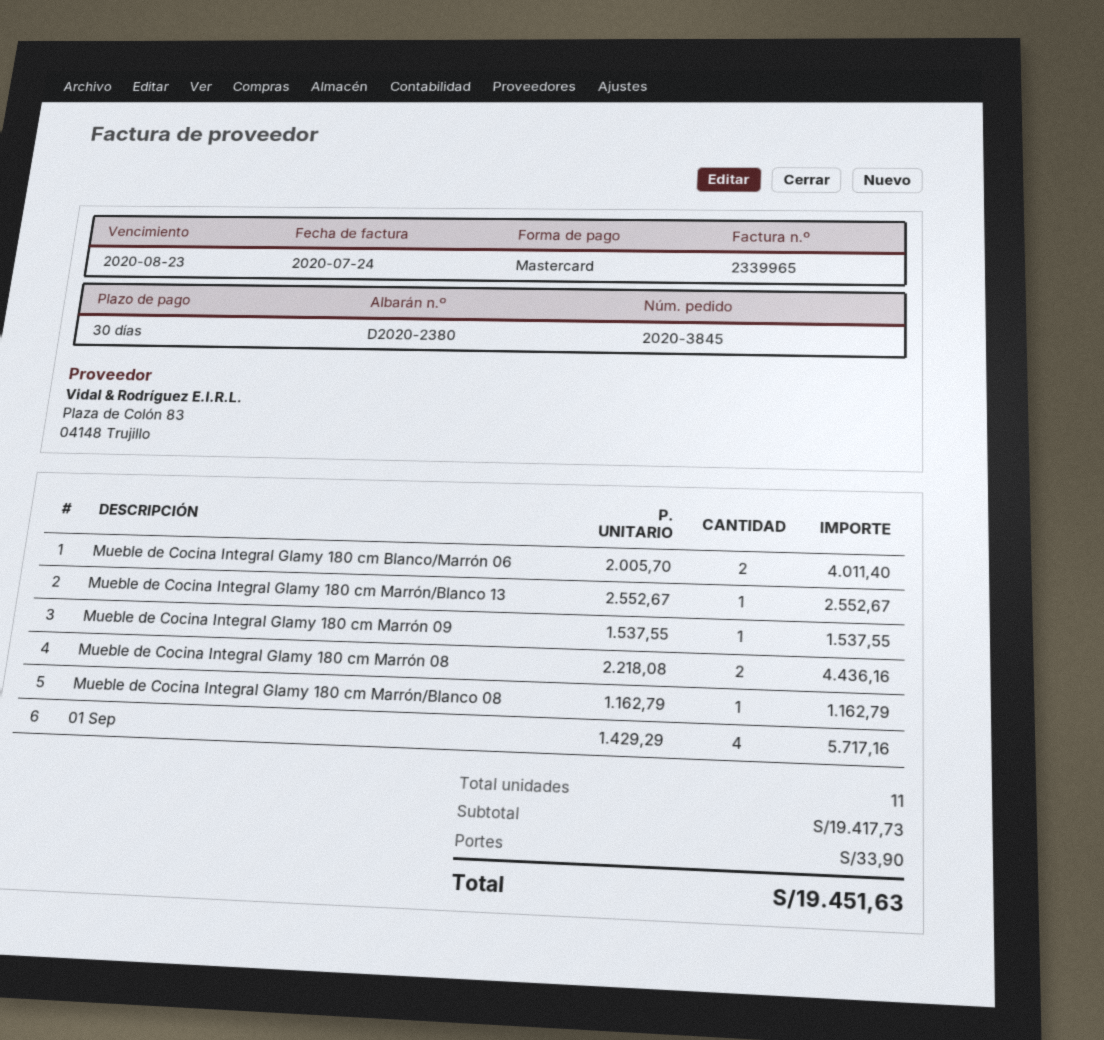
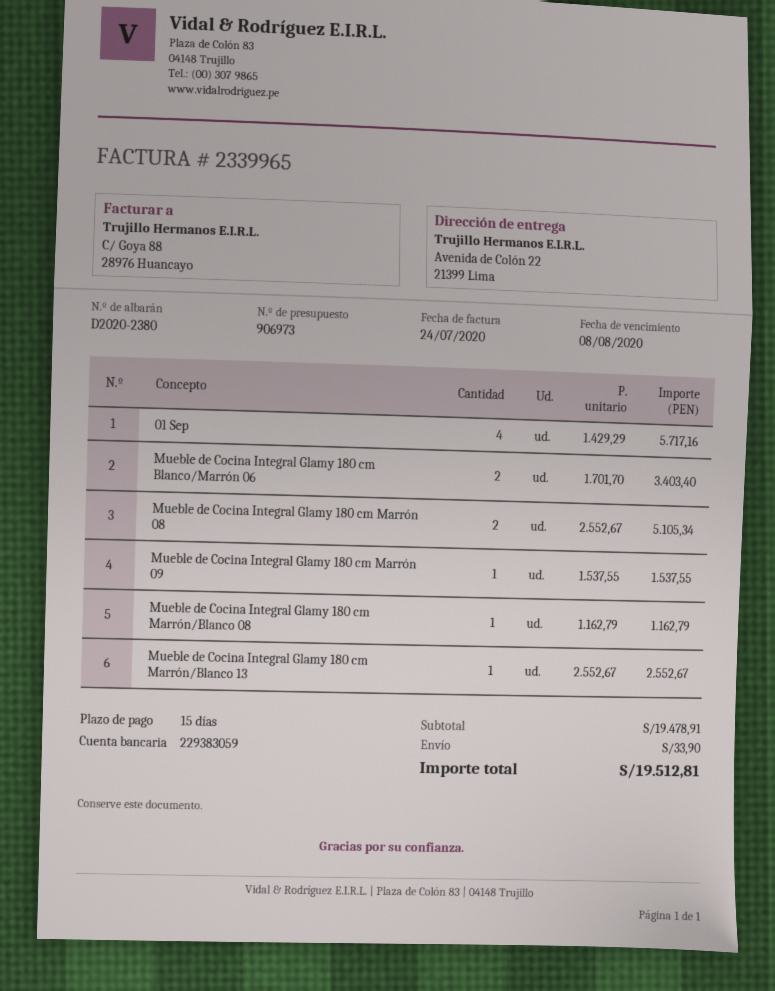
payment terms: 30 days -> 15 days
due date: 2020-08-23 -> 2020-08-08
Mueble de Cocina Integral Glamy 180 cm Blanco/Marrón 06: 2 x 2005.70 = 4011.40 -> 2 x 1701.70 = 3403.40
Mueble de Cocina Integral Glamy 180 cm Marrón 08: 2 x 2218.08 = 4436.16 -> 2 x 2552.67 = 5105.34
subtotal: 19417.73 -> 19478.91
total: 19451.63 -> 19512.81

